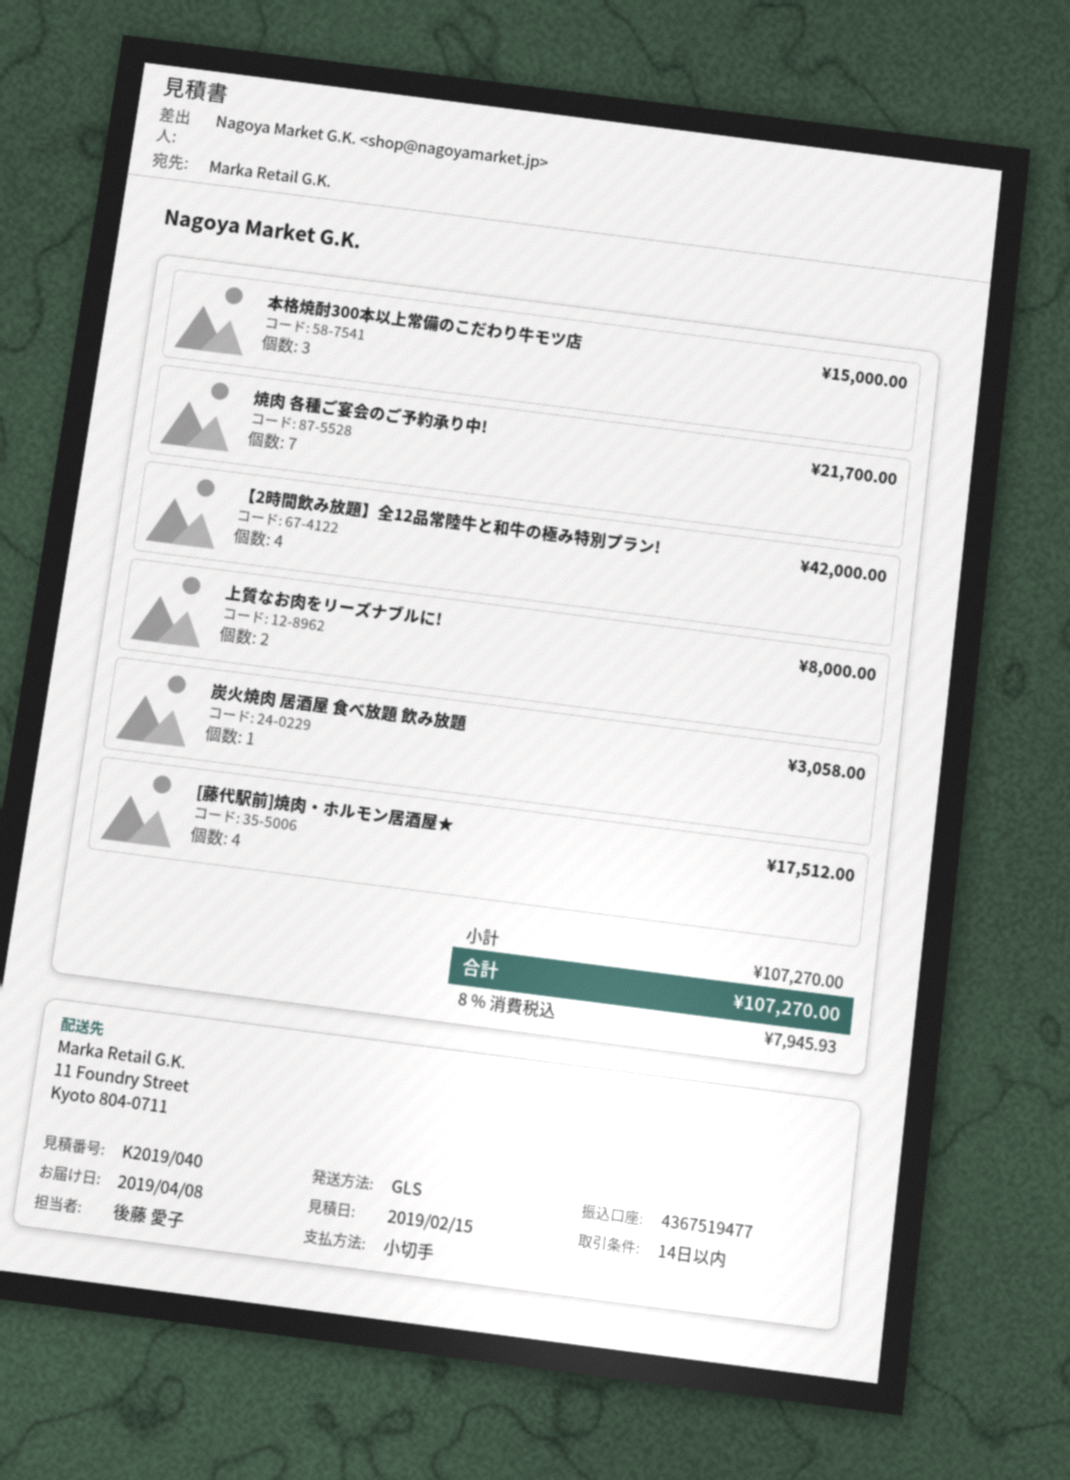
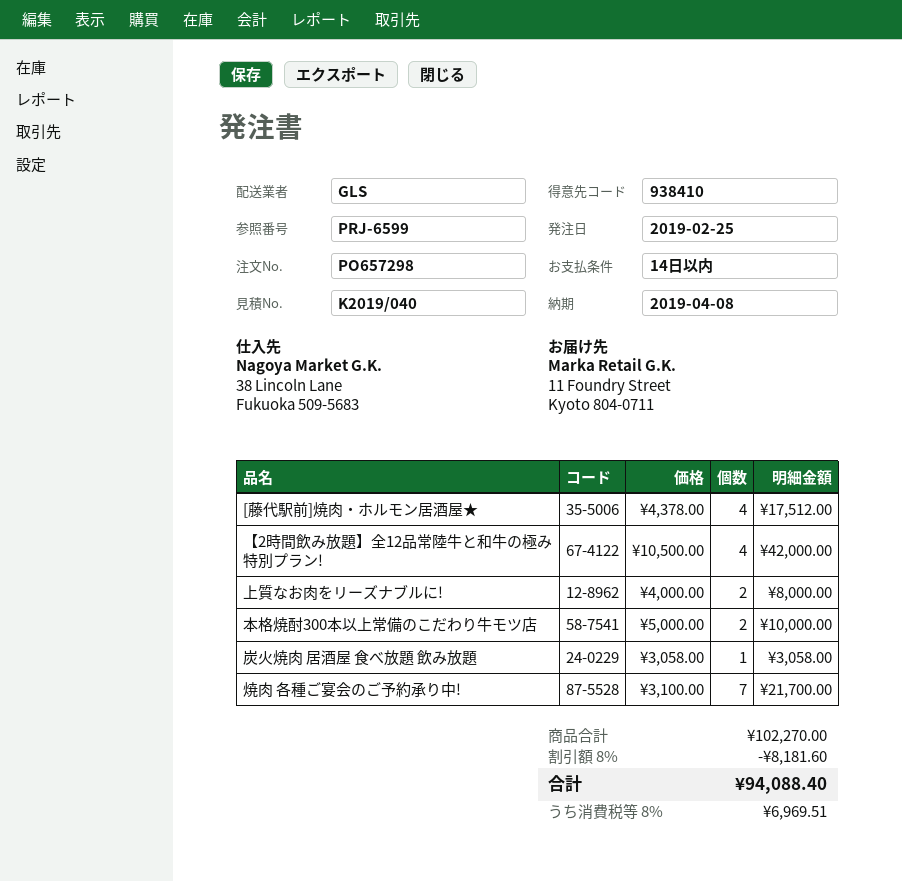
本格焼酎300本以上常備のこだわり牛モツ店: 3 for 15000.00 -> 2 for 10000.00
subtotal: 107270.00 -> 102270.00
discount: none -> 8% = 8181.60
tax: 8% = 7945.93 -> 8% = 6969.51
total: 107270.00 -> 94088.40

